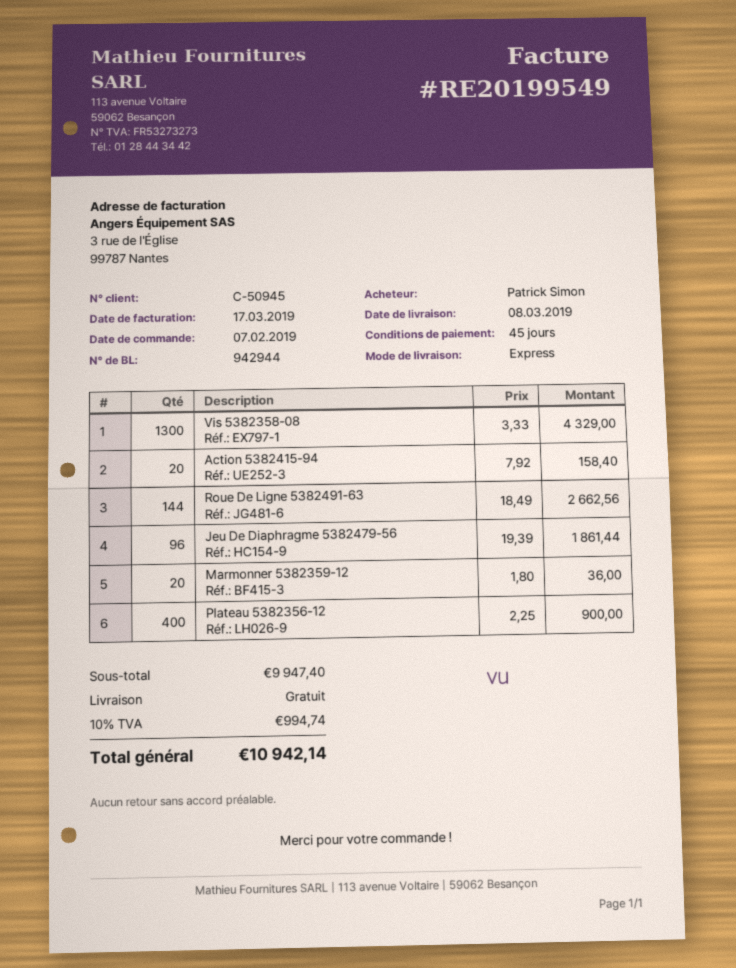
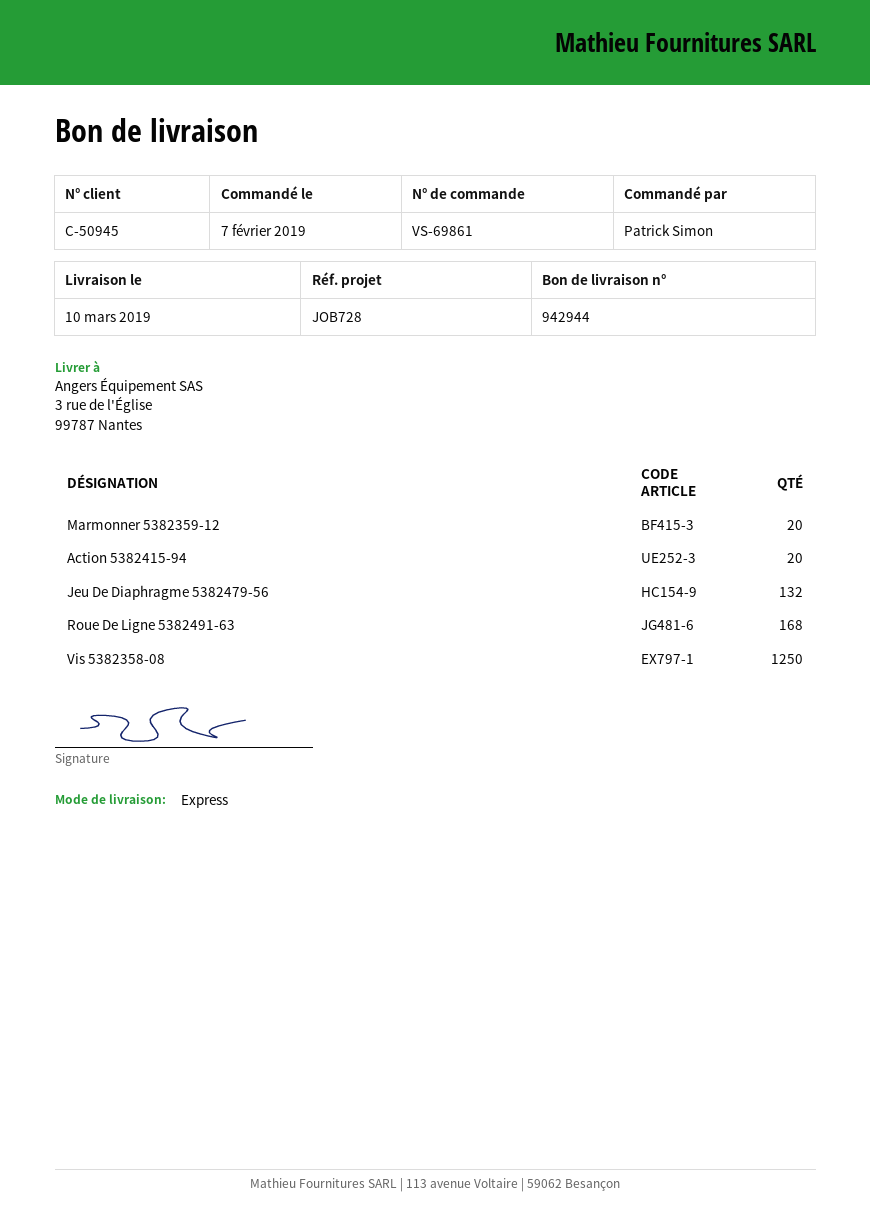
delivery date: 2019-03-08 -> 2019-03-10
Vis 5382358-08: 1300 -> 1250
Roue De Ligne 5382491-63: 144 -> 168
Jeu De Diaphragme 5382479-56: 96 -> 132
Plateau 5382356-12: 400 -> none

